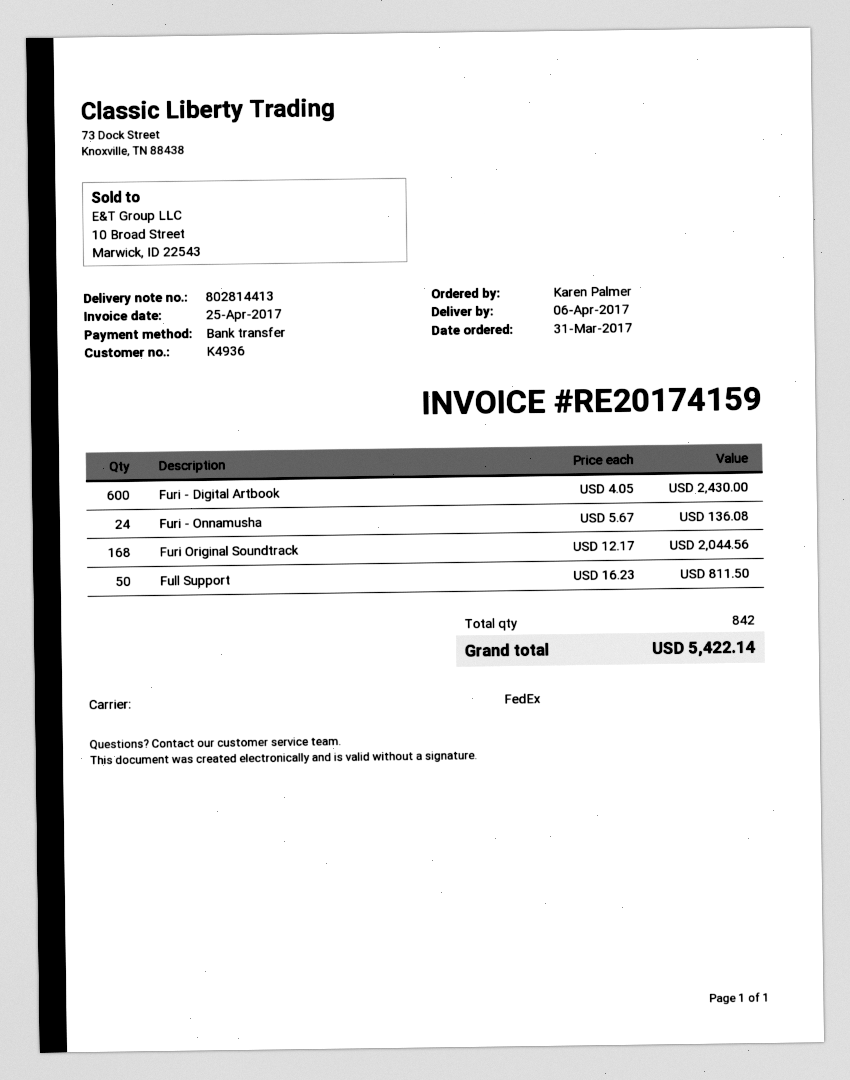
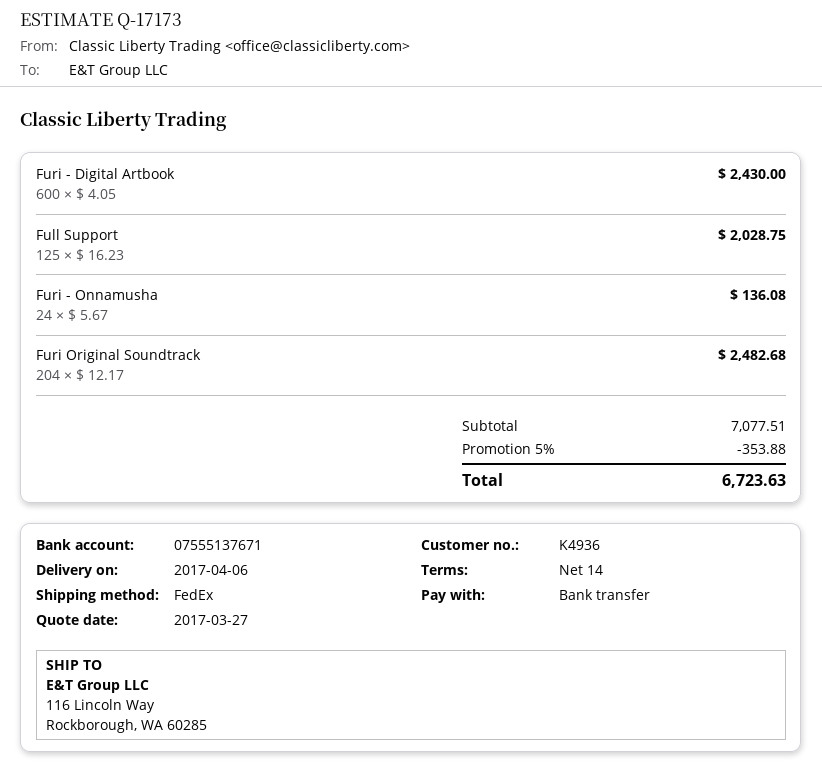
Furi Original Soundtrack: 168 x 12.17 = 2044.56 -> 204 x 12.17 = 2482.68
Full Support: 50 x 16.23 = 811.50 -> 125 x 16.23 = 2028.75
discount: none -> 5% = 353.88
total: 5422.14 -> 6723.63

